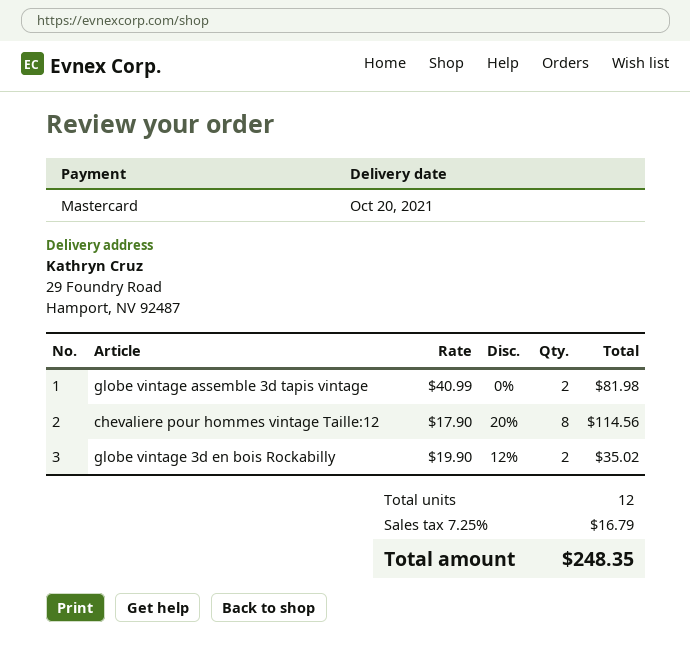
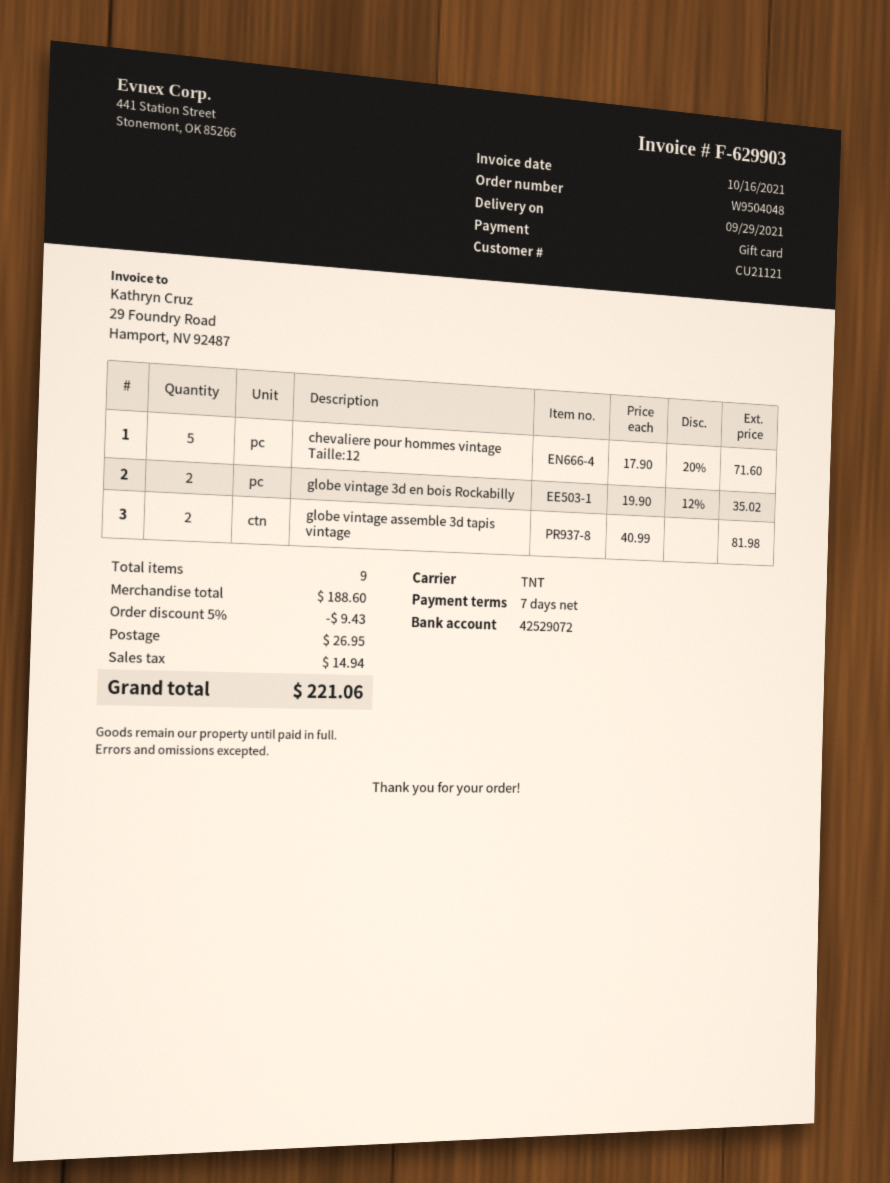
delivery date: 2021-10-20 -> 2021-09-29
payment method: Mastercard -> gift card
chevaliere pour hommes vintage Taille:12: 8 x 17.90 - 20% = 114.56 -> 5 x 17.90 - 20% = 71.60
total quantity: 12 -> 9
discount: none -> 5% = 9.43
shipping: none -> 26.95
tax: 16.79 -> 14.94
total: 248.35 -> 221.06

